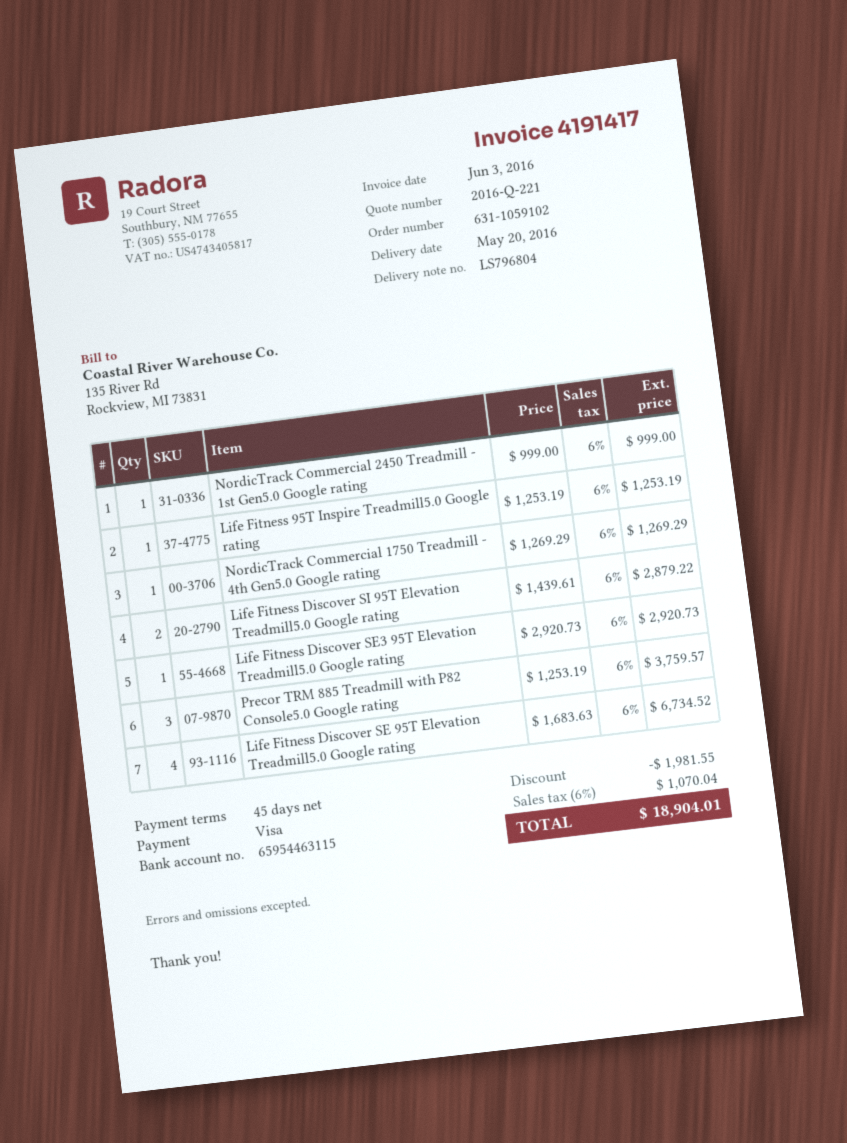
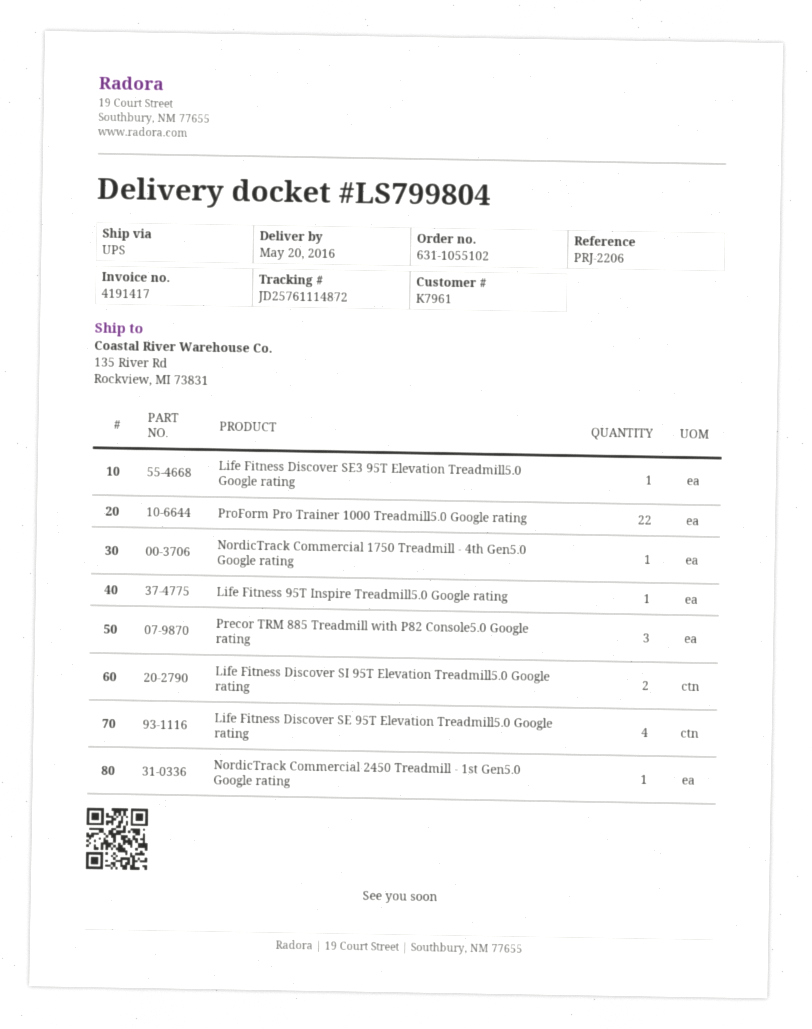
order number: 631-1059102 -> 631-1055102
delivery note number: LS796804 -> LS799804
ProForm Pro Trainer 1000 Treadmill5.0 Google rating: none -> 22

